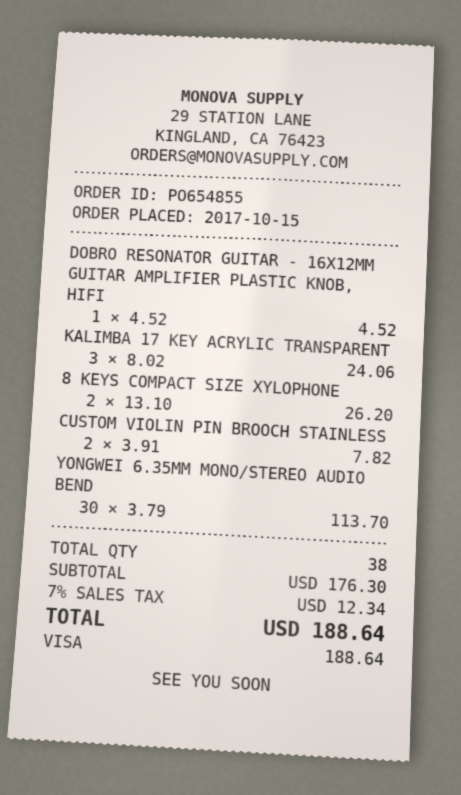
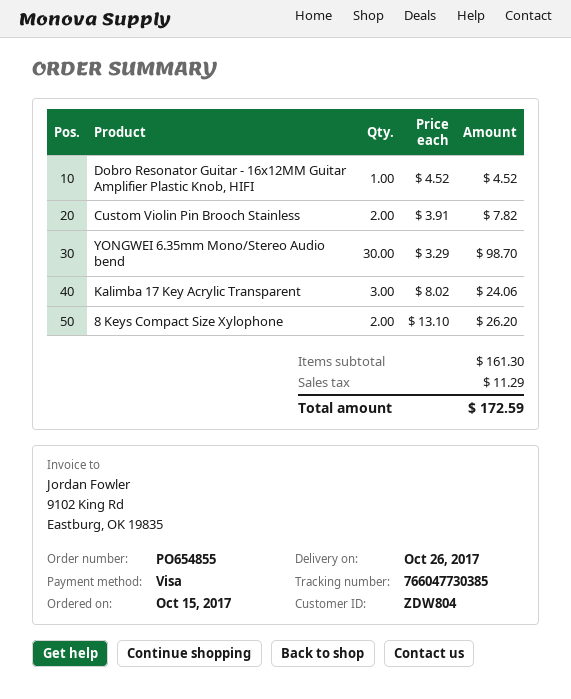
YONGWEI 6.35MM MONO/STEREO AUDIO BEND: 30 x 3.79 = 113.70 -> 30 x 3.29 = 98.70
subtotal: 176.30 -> 161.30
tax: 12.34 -> 11.29
total: 188.64 -> 172.59

